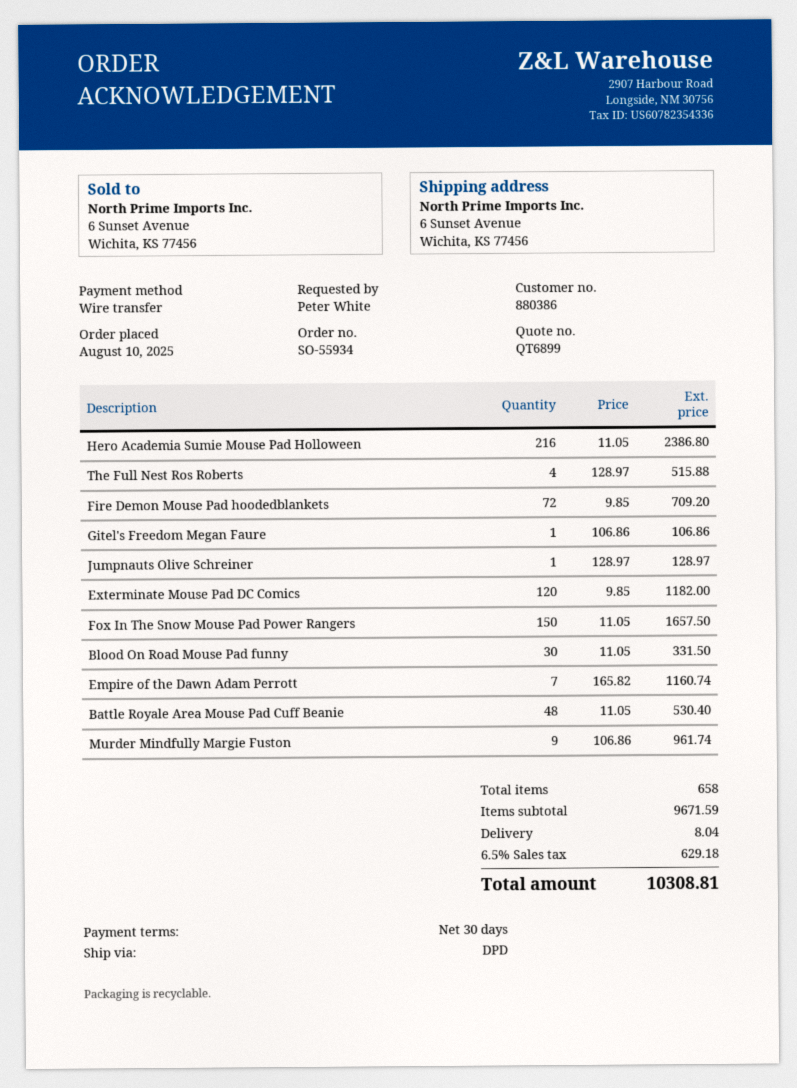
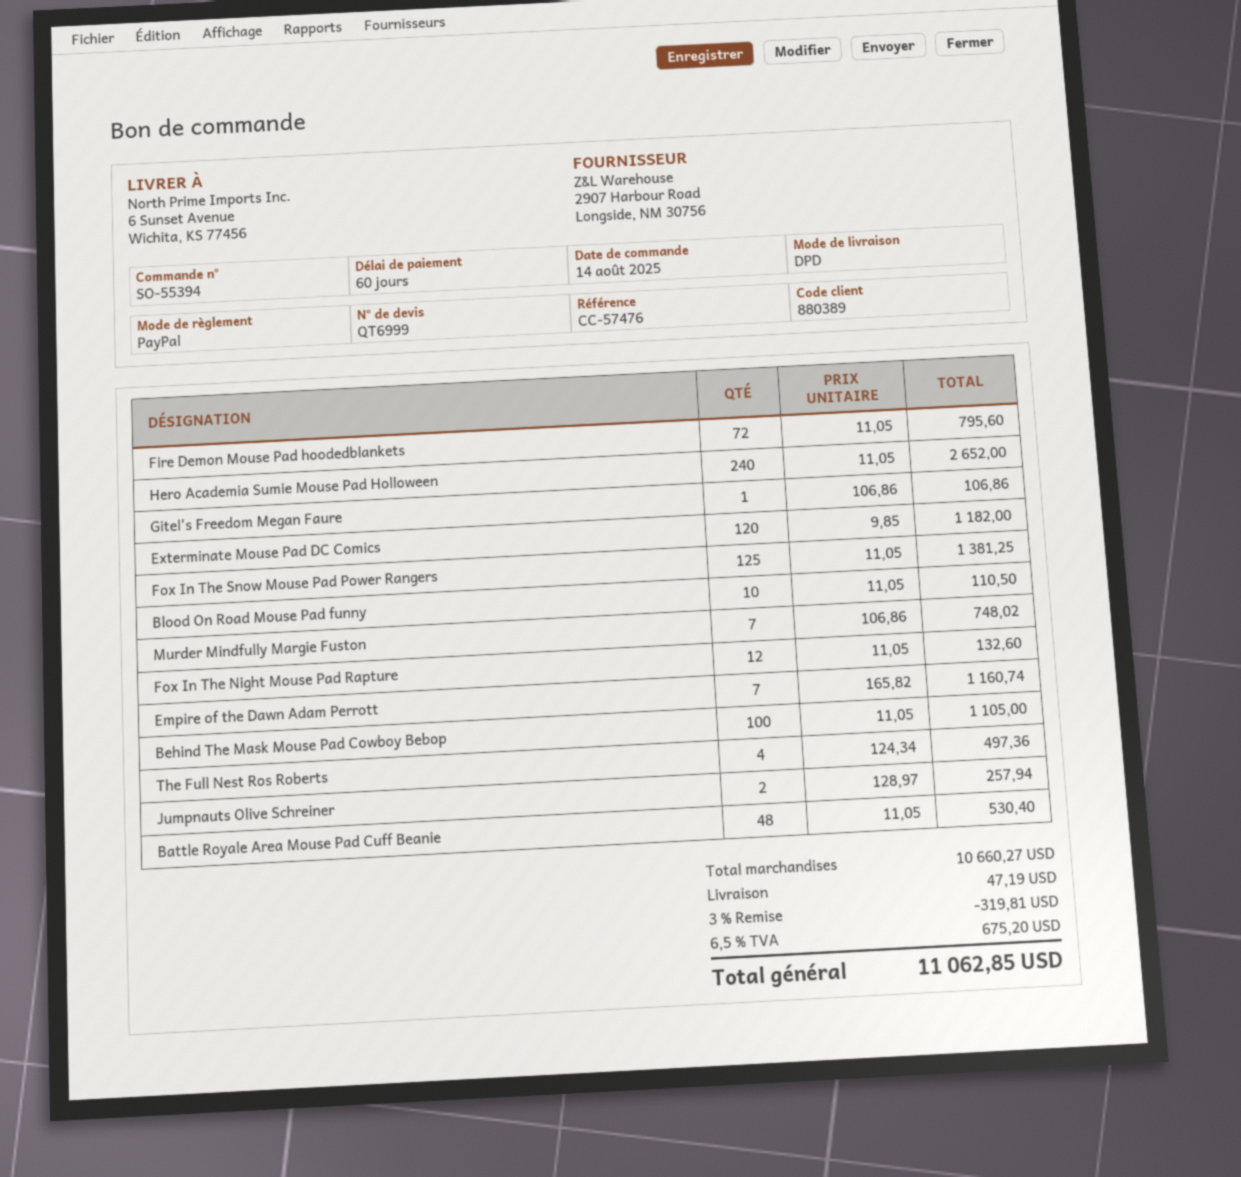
quote number: QT6899 -> QT6999
order number: SO-55934 -> SO-55394
order date: 2025-08-10 -> 2025-08-14
payment terms: 30 days -> 60 days
customer number: 880386 -> 880389
payment method: bank transfer -> PayPal
Hero Academia Sumie Mouse Pad Holloween: 216 x 11.05 = 2386.80 -> 240 x 11.05 = 2652.00
The Full Nest Ros Roberts: 4 x 128.97 = 515.88 -> 4 x 124.34 = 497.36
Fire Demon Mouse Pad hoodedblankets: 72 x 9.85 = 709.20 -> 72 x 11.05 = 795.60
Jumpnauts Olive Schreiner: 1 x 128.97 = 128.97 -> 2 x 128.97 = 257.94
Fox In The Snow Mouse Pad Power Rangers: 150 x 11.05 = 1657.50 -> 125 x 11.05 = 1381.25
Blood On Road Mouse Pad funny: 30 x 11.05 = 331.50 -> 10 x 11.05 = 110.50
Murder Mindfully Margie Fuston: 9 x 106.86 = 961.74 -> 7 x 106.86 = 748.02
Fox In The Night Mouse Pad Rapture: none -> 12 x 11.05 = 132.60
Behind The Mask Mouse Pad Cowboy Bebop: none -> 100 x 11.05 = 1105.00
subtotal: 9671.59 -> 10660.27
discount: none -> 3% = 319.81
shipping: 8.04 -> 47.19
tax: 6.5% = 629.18 -> 6.5% = 675.20
total: 10308.81 -> 11062.85

